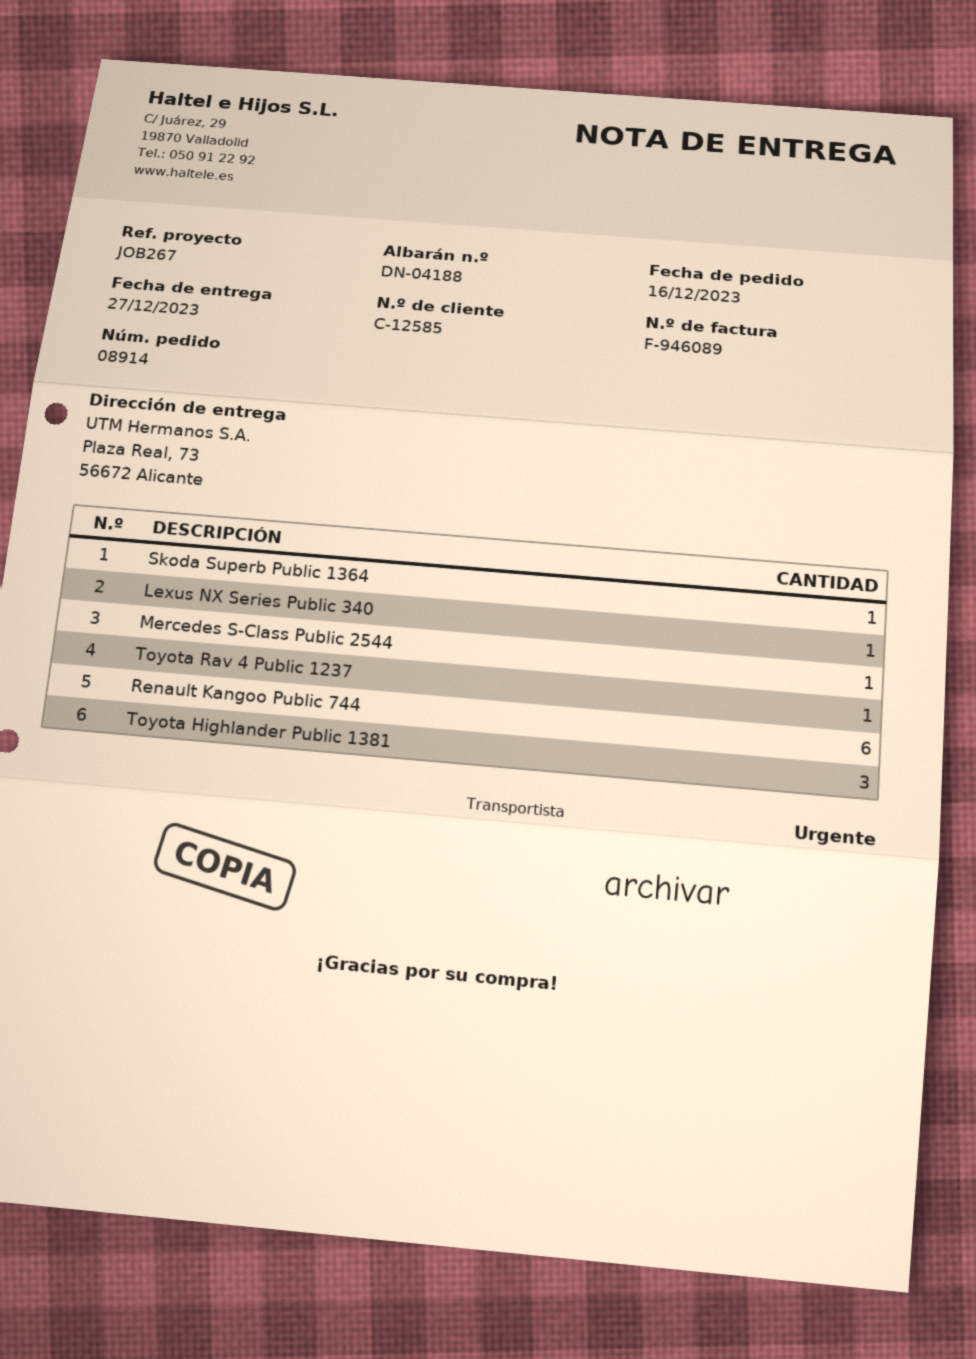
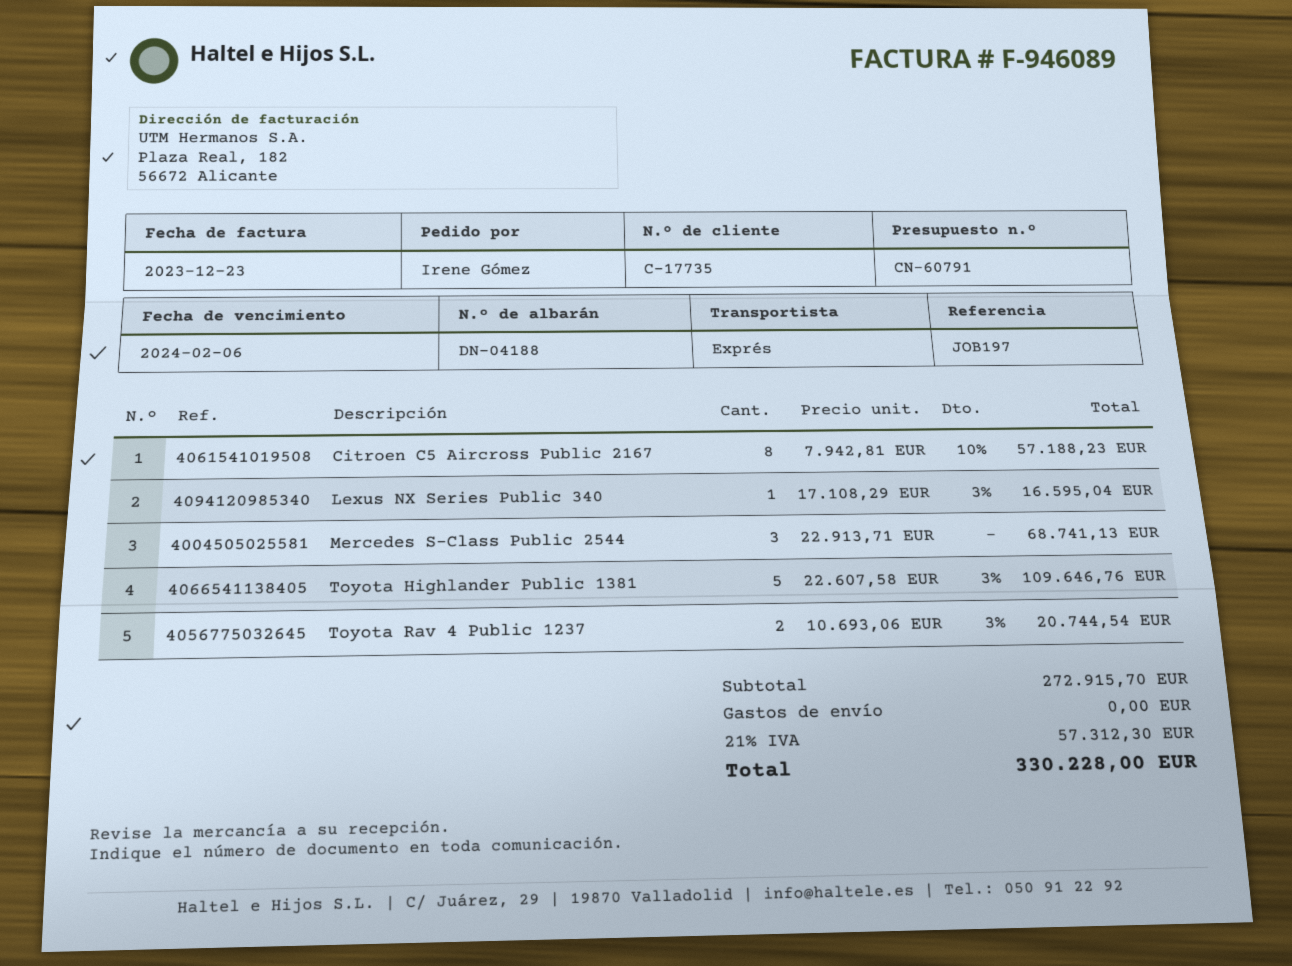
customer number: C-12585 -> C-17735
reference: JOB267 -> JOB197
Skoda Superb Public 1364: 1 -> none
Mercedes S-Class Public 2544: 1 -> 3
Toyota Rav 4 Public 1237: 1 -> 2
Renault Kangoo Public 744: 6 -> none
Toyota Highlander Public 1381: 3 -> 5
Citroen C5 Aircross Public 2167: none -> 8

